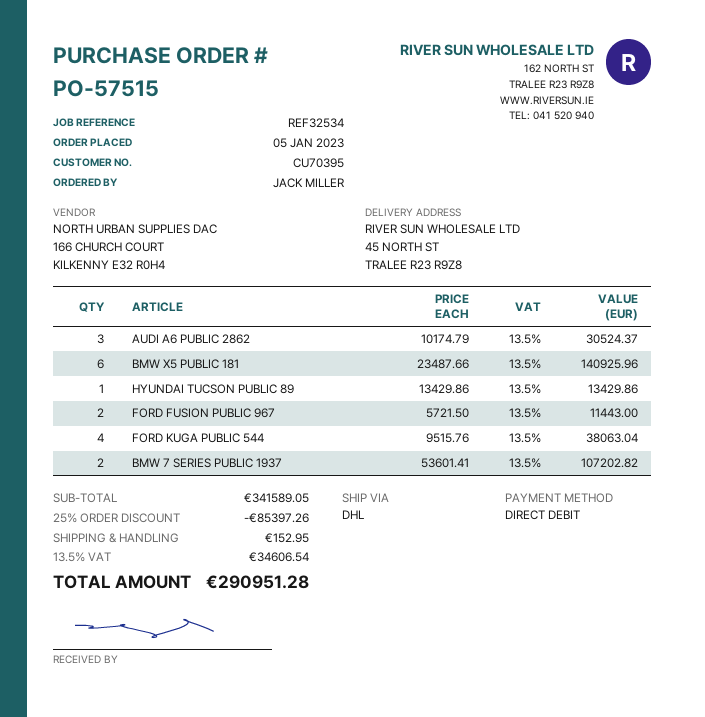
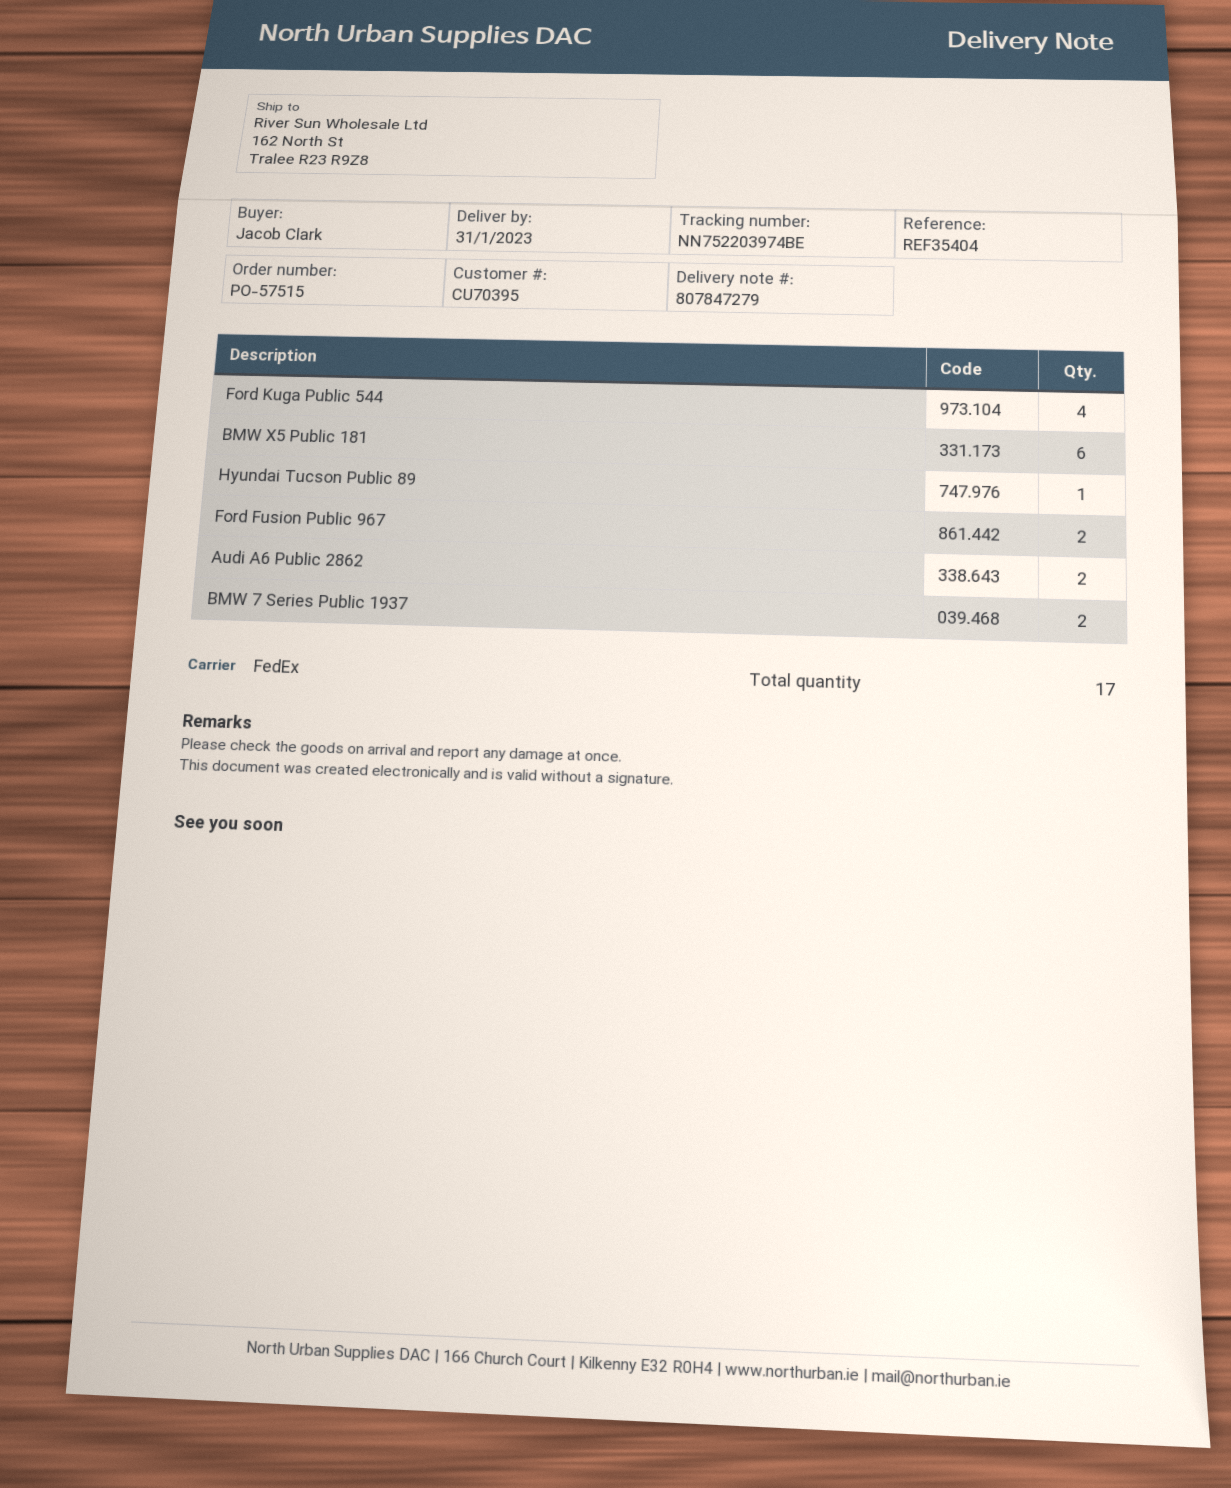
reference: REF32534 -> REF35404
ordered by: JACK MILLER -> Jacob Clark
shipping method: DHL -> FedEx
ship to: 45 NORTH ST, TRALEE R23 R9Z8 -> 162 North St, Tralee R23 R9Z8
AUDI A6 PUBLIC 2862: 3 -> 2

